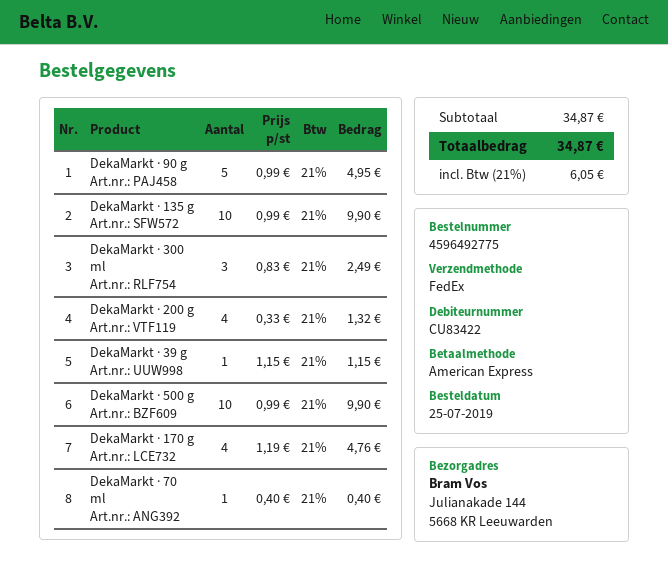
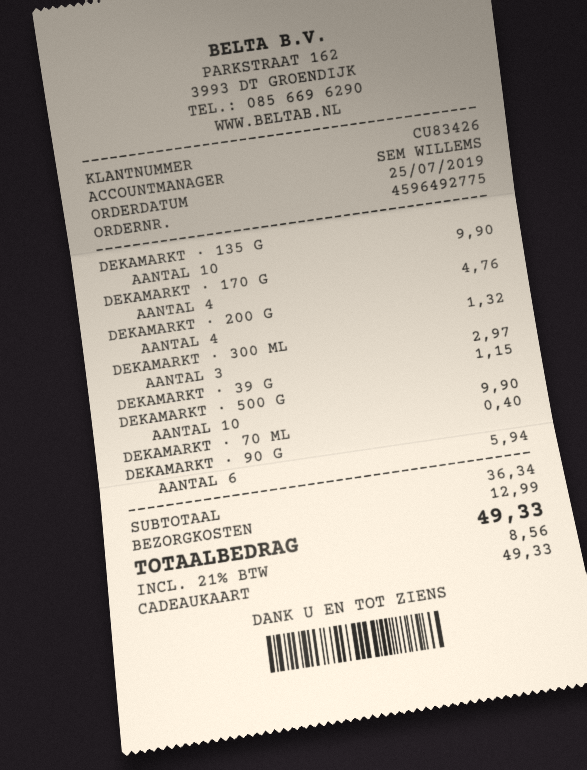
customer number: CU83422 -> CU83426
payment method: American Express -> gift card
DekaMarkt · 90 g: 5 for 4.95 -> 6 for 5.94
DekaMarkt · 300 ml: 3 for 2.49 -> 3 for 2.97
subtotal: 34.87 -> 36.34
shipping: none -> 12.99
tax: 21% = 6.05 -> 21% = 8.56
total: 34.87 -> 49.33

